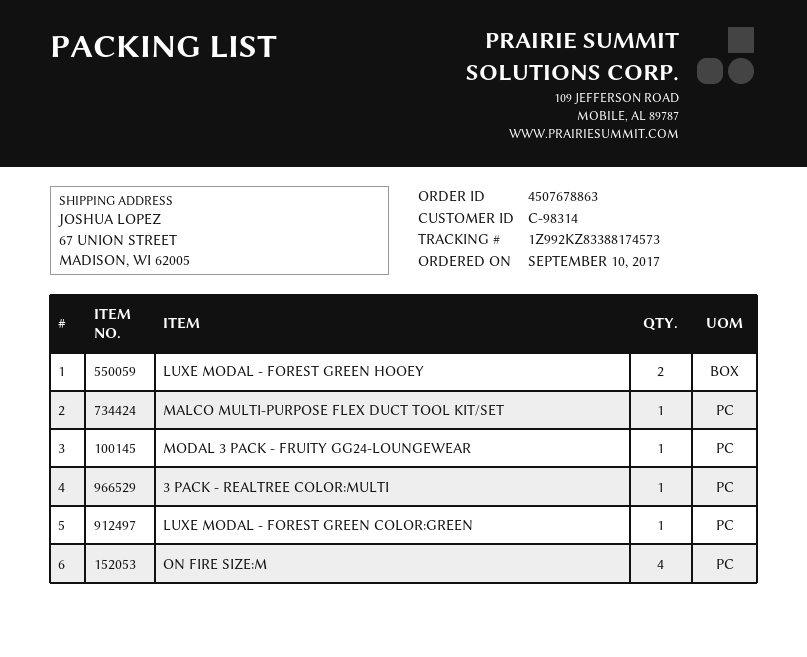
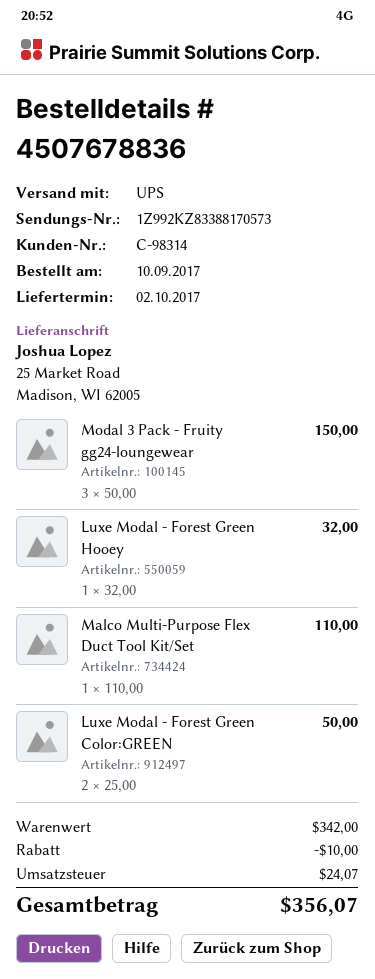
order number: 4507678863 -> 4507678836
tracking number: 1Z992KZ83388174573 -> 1Z992KZ83388170573
ship to: 67 UNION STREET, MADISON, WI 62005 -> 25 Market Road, Madison, WI 62005
LUXE MODAL - FOREST GREEN HOOEY: 2 -> 1
MODAL 3 PACK - FRUITY GG24-LOUNGEWEAR: 1 -> 3
3 PACK - REALTREE COLOR:MULTI: 1 -> none
LUXE MODAL - FOREST GREEN COLOR:GREEN: 1 -> 2
ON FIRE SIZE:M: 4 -> none

